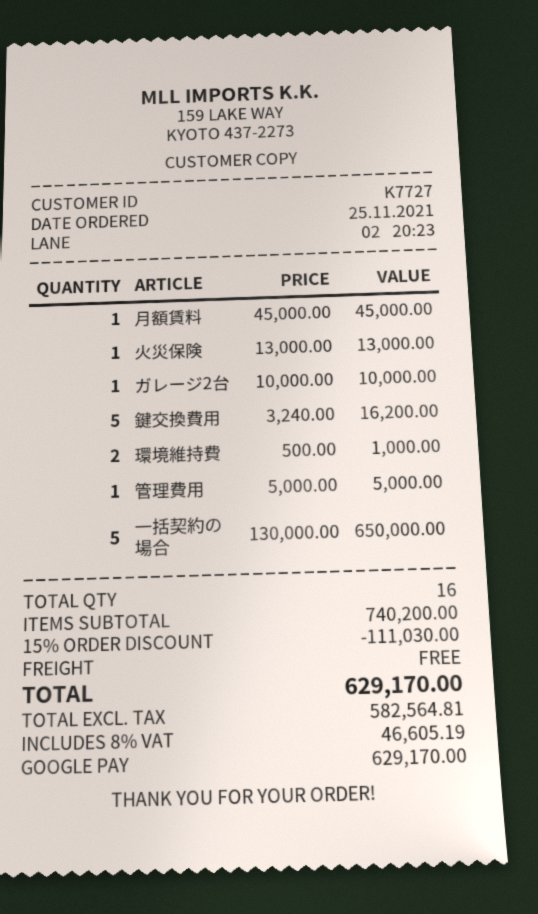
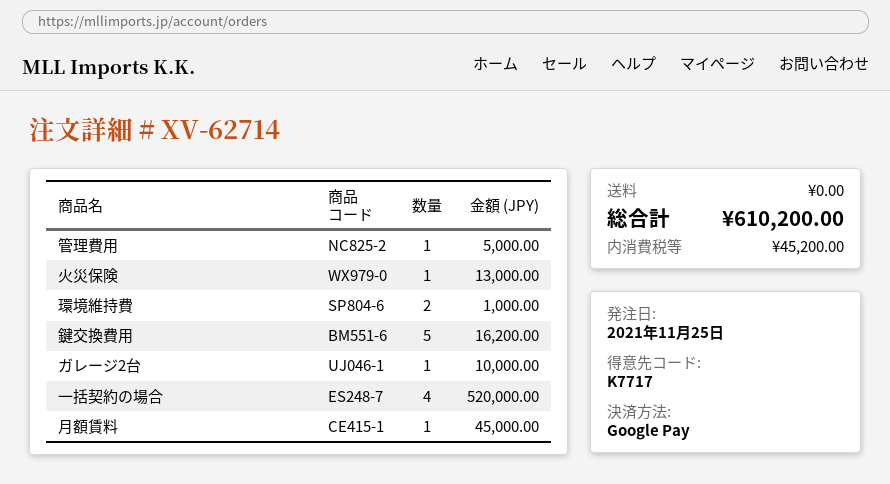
customer number: K7727 -> K7717
一括契約の場合: 5 for 650000.00 -> 4 for 520000.00
discount: 15% = 111030.00 -> none
tax: 46605.19 -> 45200.00
total: 629170.00 -> 610200.00

